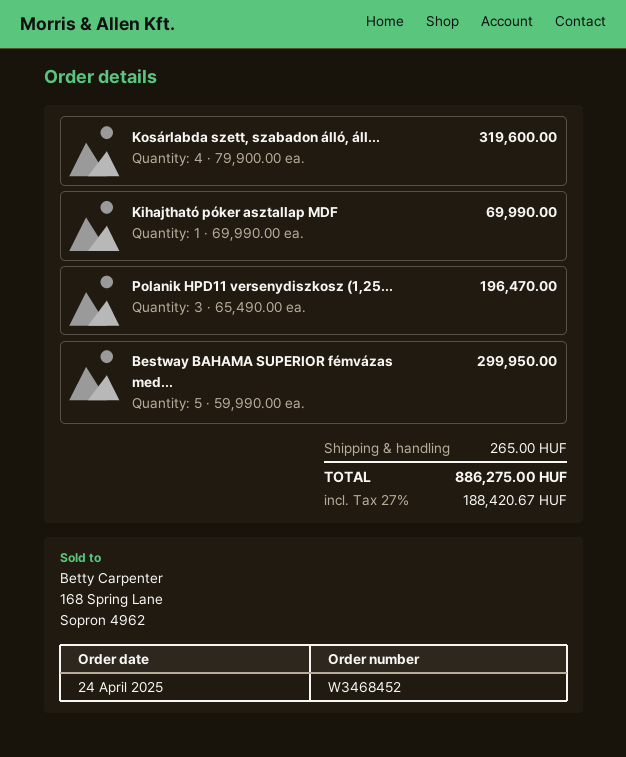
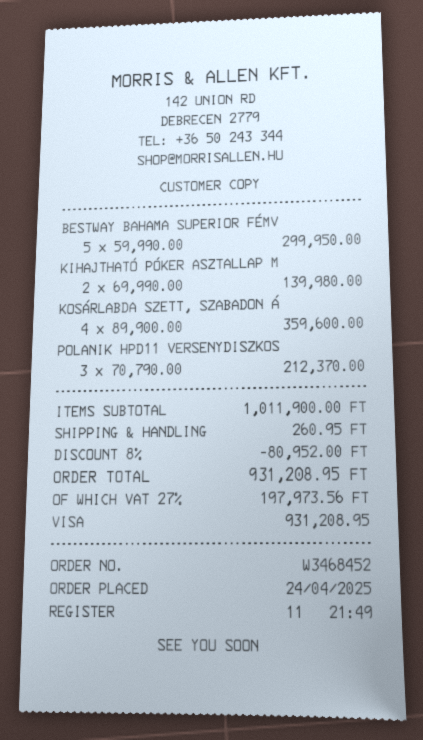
Kosárlabda szett, szabadon álló, áll...: 4 x 79900.00 = 319600.00 -> 4 x 89900.00 = 359600.00
Kihajtható póker asztallap MDF: 1 x 69990.00 = 69990.00 -> 2 x 69990.00 = 139980.00
Polanik HPD11 versenydiszkosz (1,25...: 3 x 65490.00 = 196470.00 -> 3 x 70790.00 = 212370.00
discount: none -> 8% = 80952.00
shipping: 265.00 -> 260.95
tax: 27% = 188420.67 -> 27% = 197973.56
total: 886275.00 -> 931208.95

